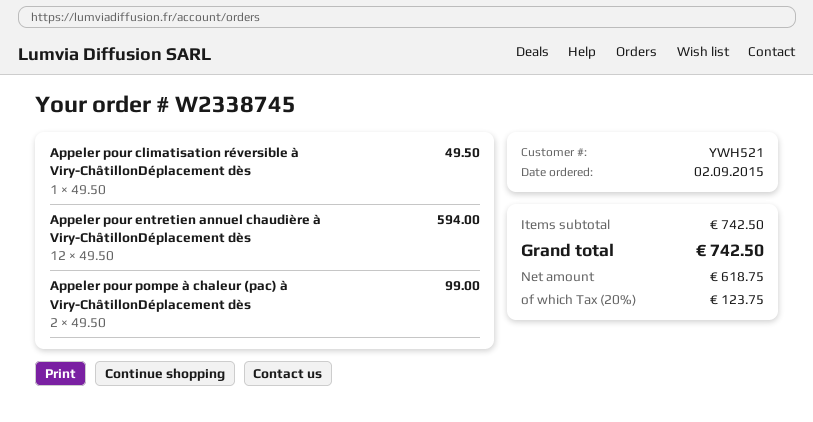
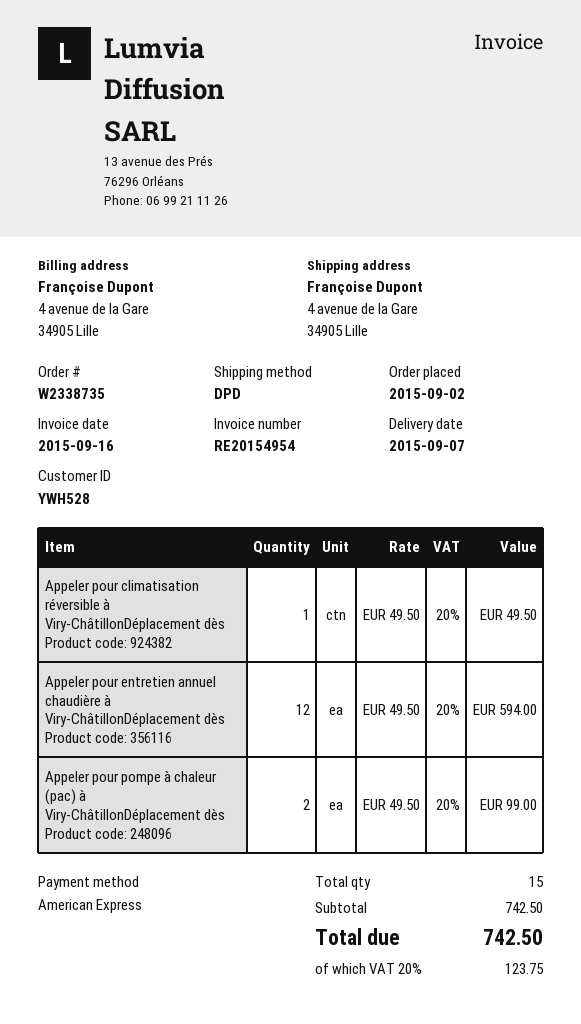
order number: W2338745 -> W2338735
customer number: YWH521 -> YWH528

